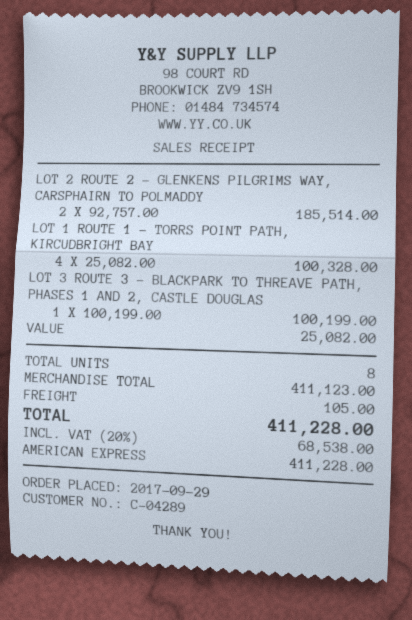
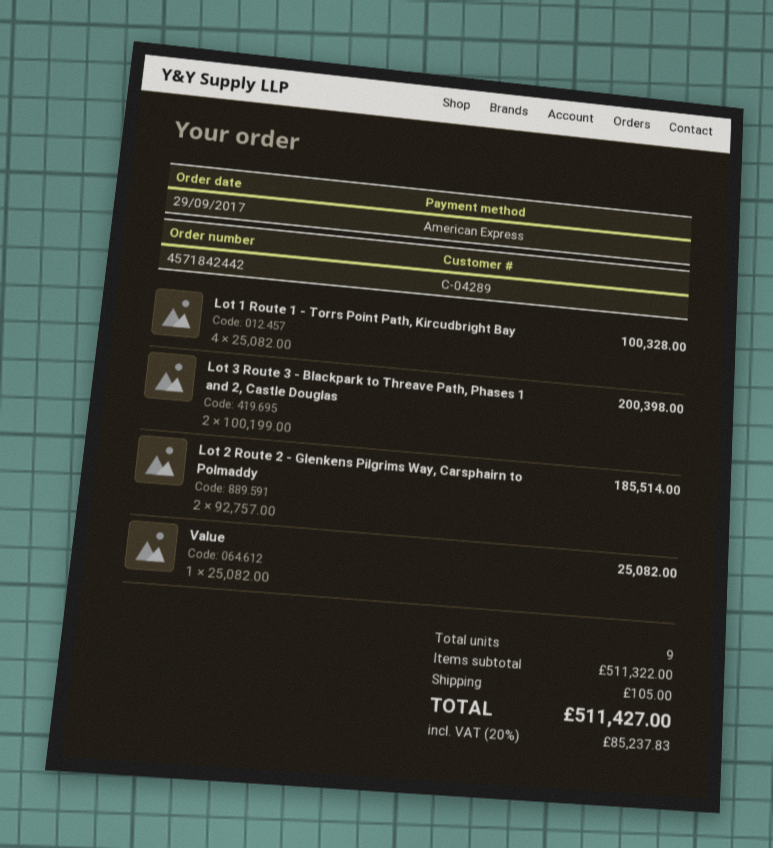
LOT 3 ROUTE 3 - BLACKPARK TO THREAVE PATH, PHASES 1 AND 2, CASTLE DOUGLAS: 1 x 100199.00 = 100199.00 -> 2 x 100199.00 = 200398.00
total quantity: 8 -> 9
subtotal: 411123.00 -> 511322.00
tax: 20% = 68538.00 -> 20% = 85237.83
total: 411228.00 -> 511427.00

